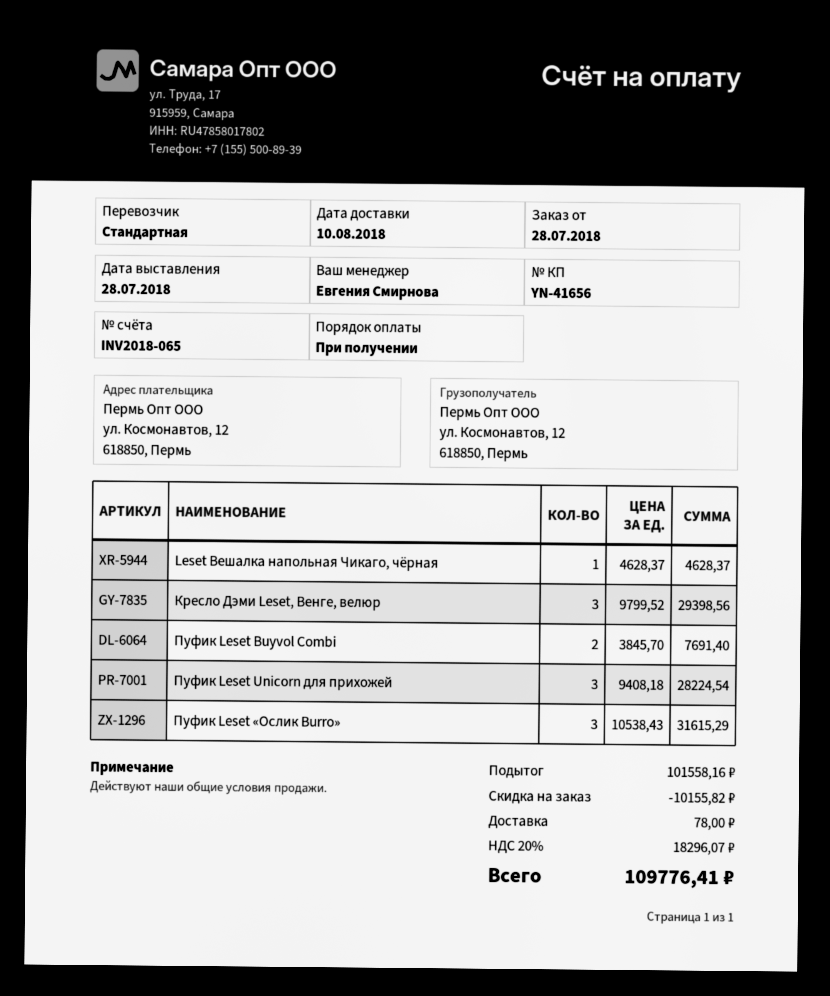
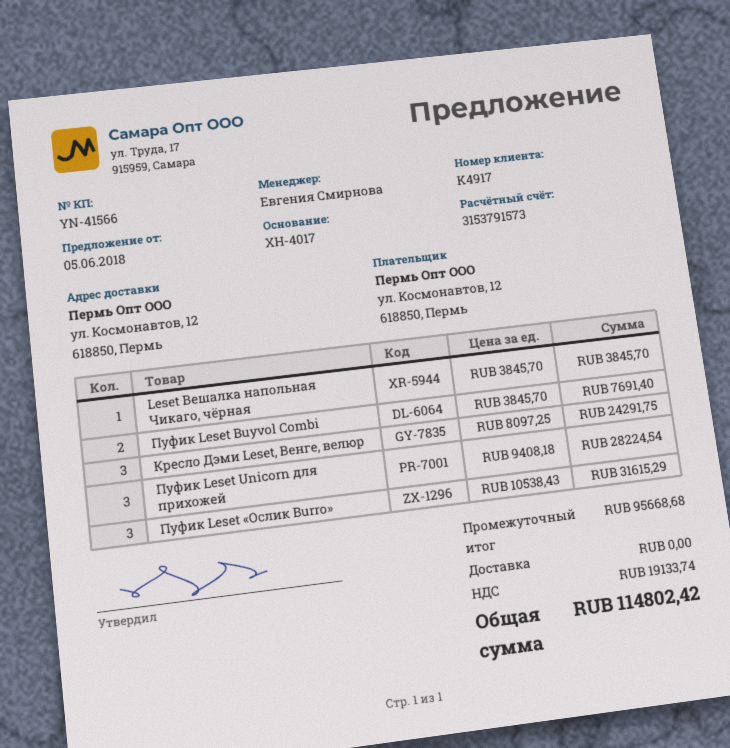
quote number: YN-41656 -> YN-41566
Leset Вешалка напольная Чикаго, чёрная: 1 x 4628.37 = 4628.37 -> 1 x 3845.70 = 3845.70
Кресло Дэми Leset, Венге, велюр: 3 x 9799.52 = 29398.56 -> 3 x 8097.25 = 24291.75
subtotal: 101558.16 -> 95668.68
discount: 10155.82 -> none
shipping: 78.00 -> 0.00
tax: 18296.07 -> 19133.74
total: 109776.41 -> 114802.42

